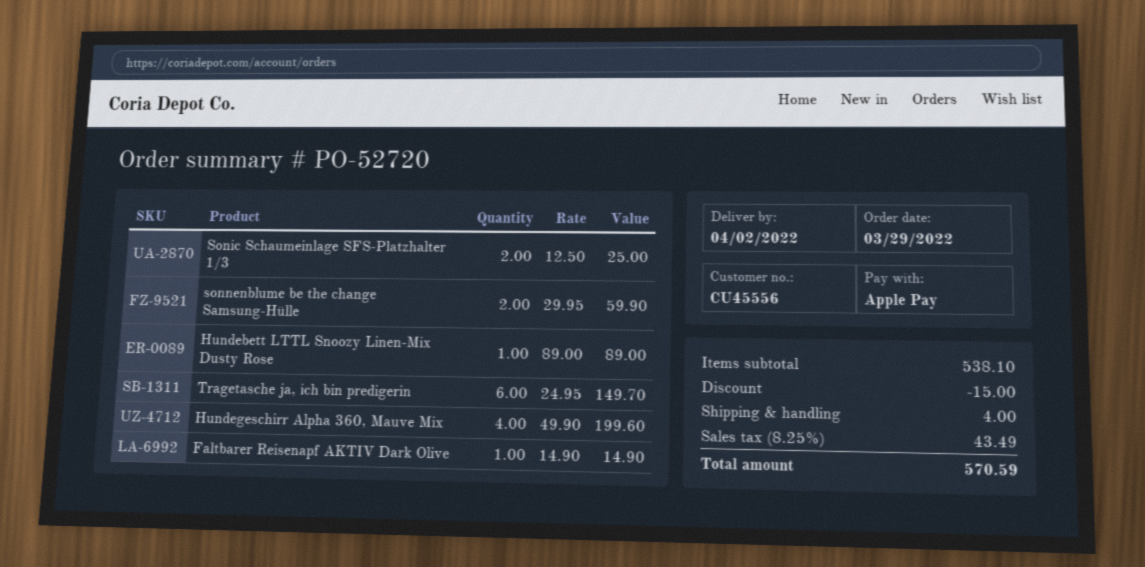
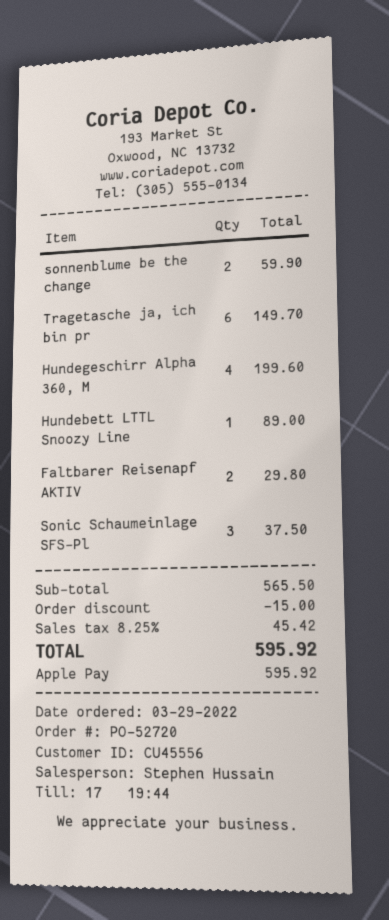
Sonic Schaumeinlage SFS-Platzhalter 1/3: 2 for 25.00 -> 3 for 37.50
Faltbarer Reisenapf AKTIV Dark Olive: 1 for 14.90 -> 2 for 29.80
subtotal: 538.10 -> 565.50
shipping: 4.00 -> none
tax: 8.25% = 43.49 -> 8.25% = 45.42
total: 570.59 -> 595.92

